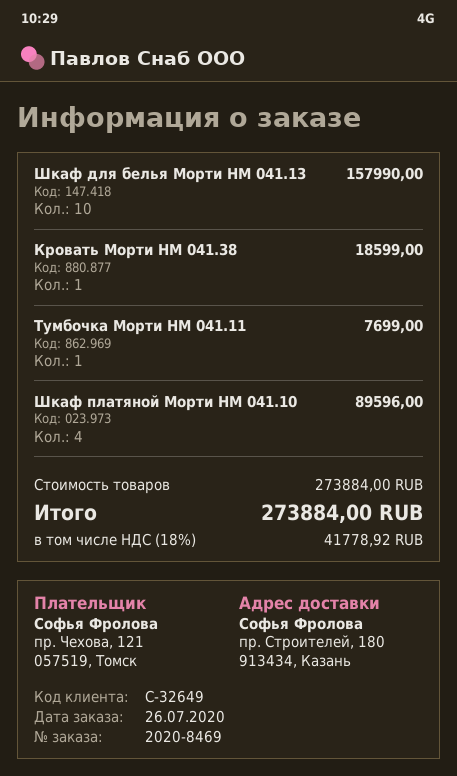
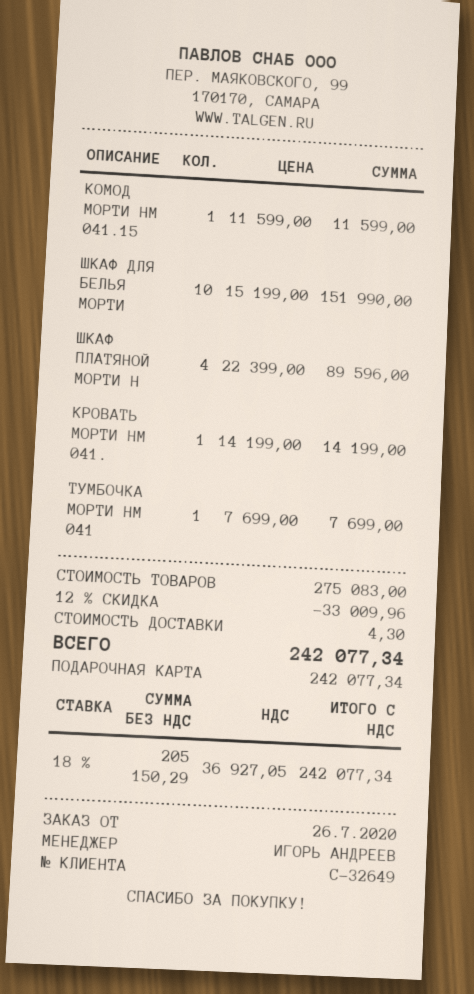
Шкаф для белья Морти НМ 041.13: 10 for 157990.00 -> 10 for 151990.00
Кровать Морти НМ 041.38: 1 for 18599.00 -> 1 for 14199.00
КОМОД МОРТИ НМ 041.15: none -> 1 for 11599.00
subtotal: 273884.00 -> 275083.00
discount: none -> 12% = 33009.96
shipping: none -> 4.30
tax: 18% = 41778.92 -> 18% = 36927.05
total: 273884.00 -> 242077.34

